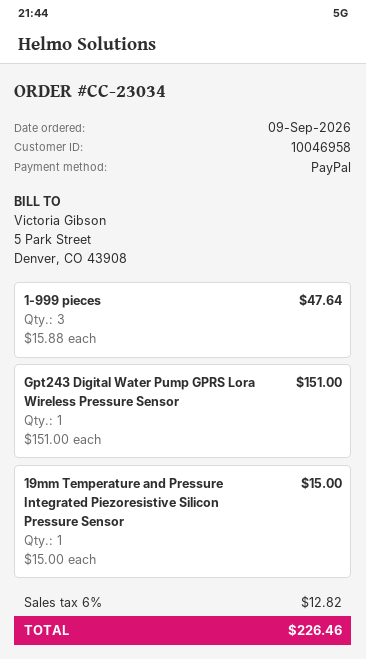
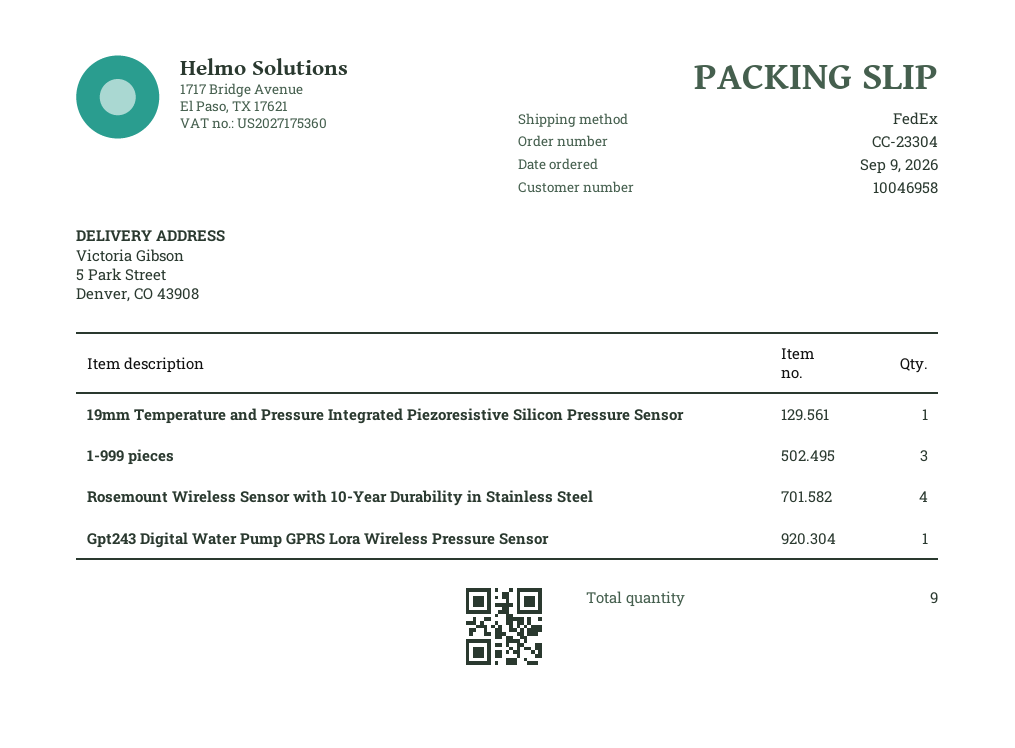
order number: CC-23034 -> CC-23304
Rosemount Wireless Sensor with 10-Year Durability in Stainless Steel: none -> 4

